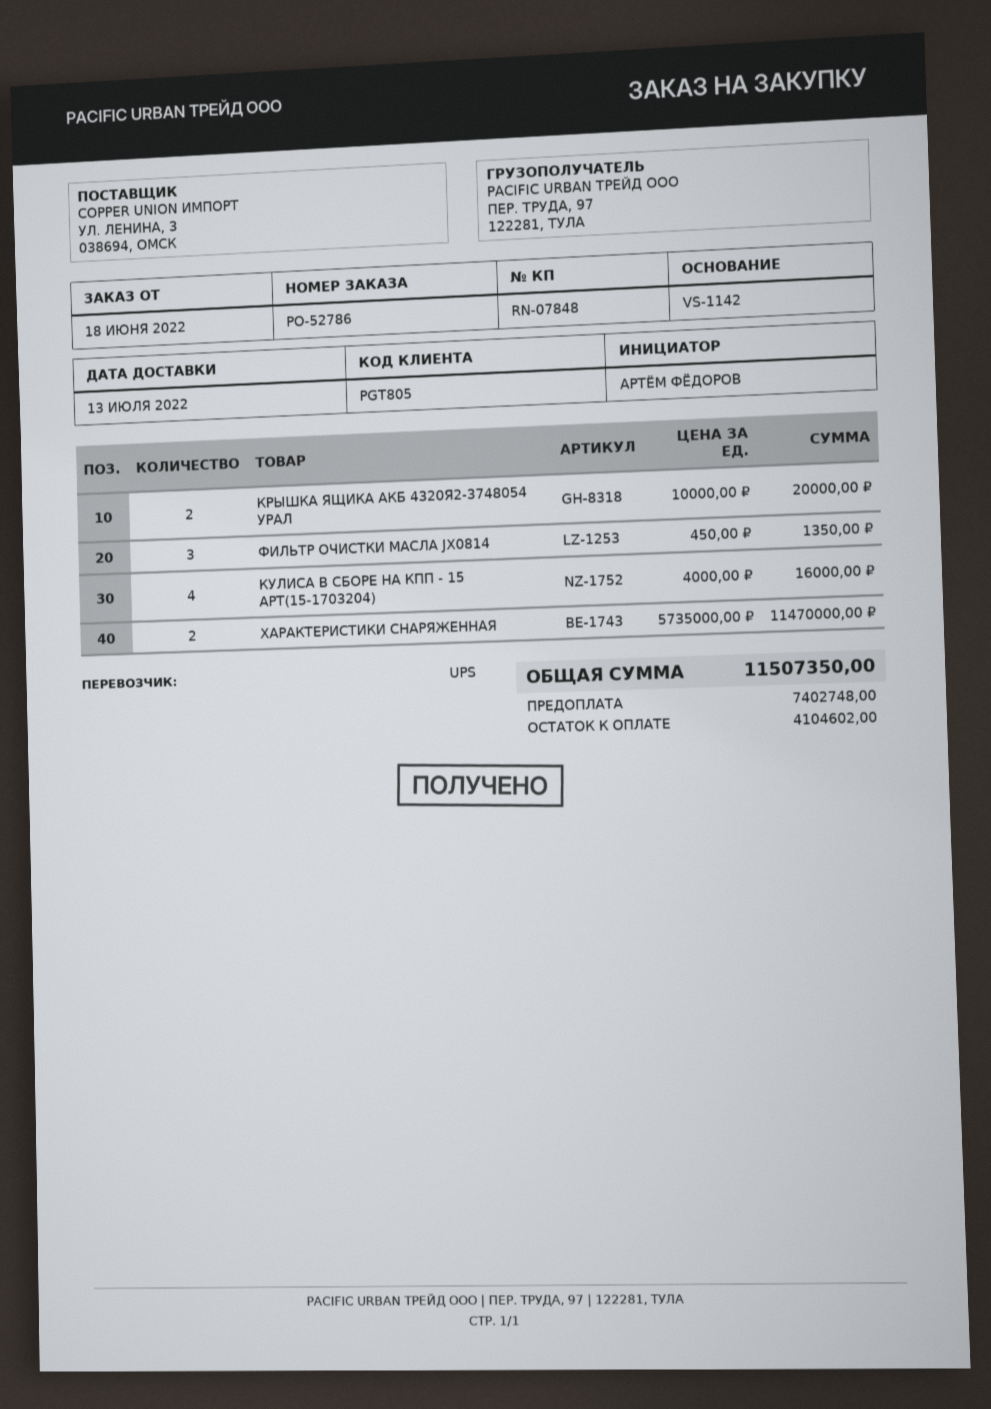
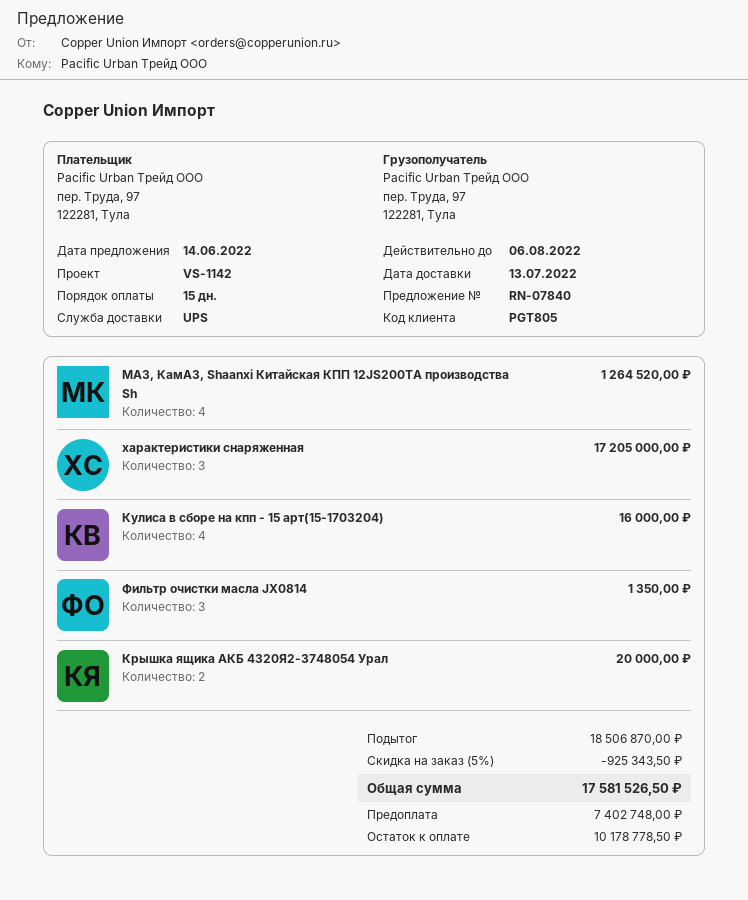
quote number: RN-07848 -> RN-07840
ХАРАКТЕРИСТИКИ СНАРЯЖЕННАЯ: 2 for 11470000.00 -> 3 for 17205000.00
МАЗ, КамАЗ, Shaanxi Китайская КПП 12JS200TA производства Sh: none -> 4 for 1264520.00
discount: none -> 5% = 925343.50
total: 11507350.00 -> 17581526.50
balance: 4104602.00 -> 10178778.50

